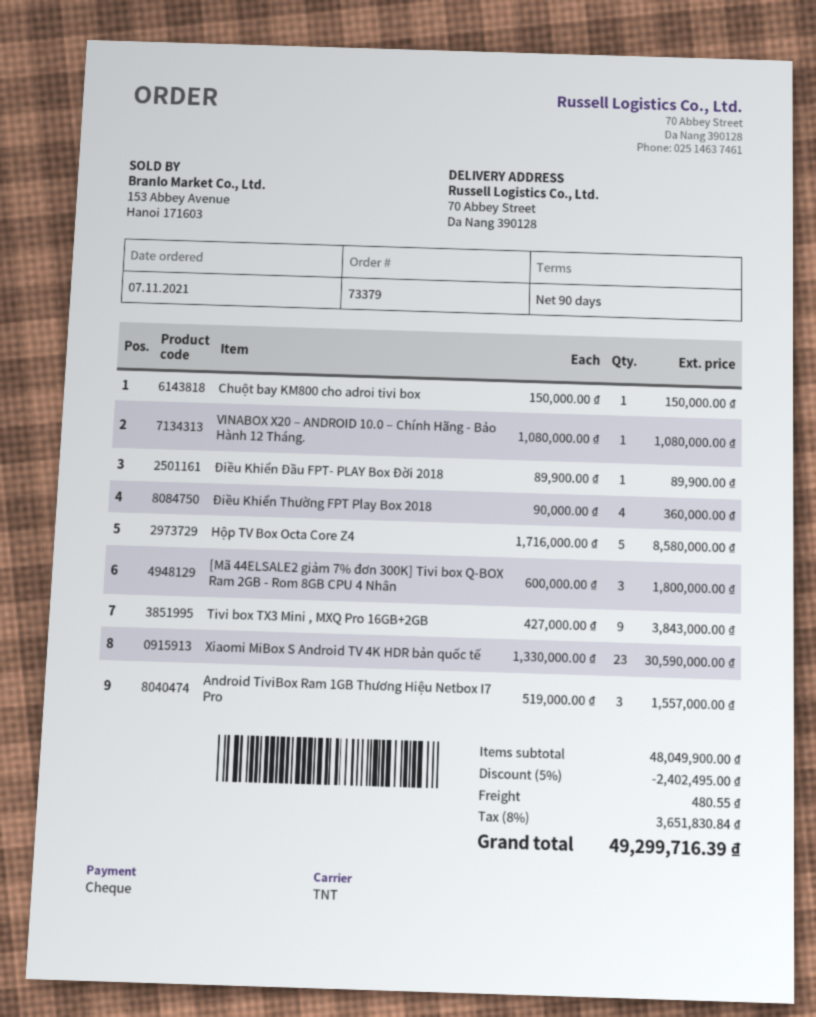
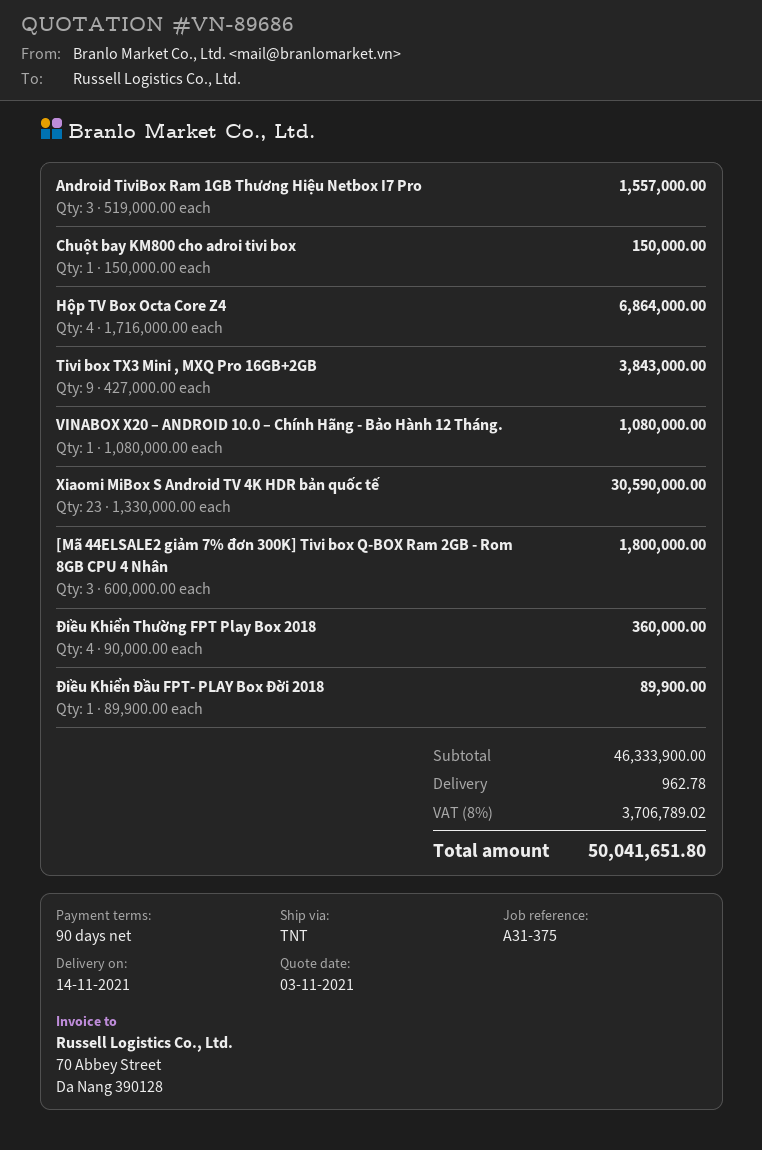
Hộp TV Box Octa Core Z4: 5 x 1716000.00 = 8580000.00 -> 4 x 1716000.00 = 6864000.00
subtotal: 48049900.00 -> 46333900.00
discount: 5% = 2402495.00 -> none
shipping: 480.55 -> 962.78
tax: 8% = 3651830.84 -> 8% = 3706789.02
total: 49299716.39 -> 50041651.80

